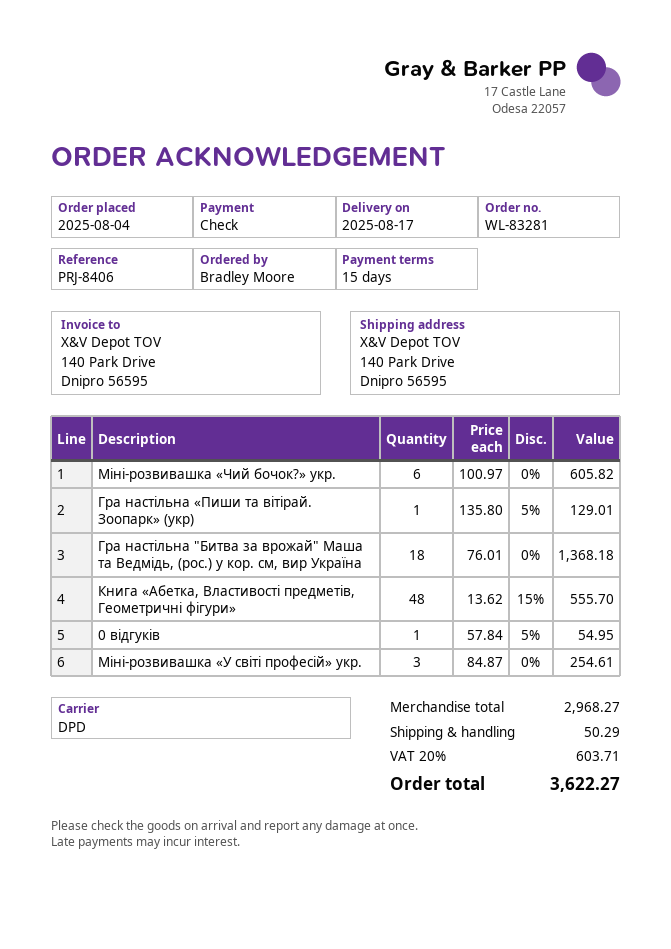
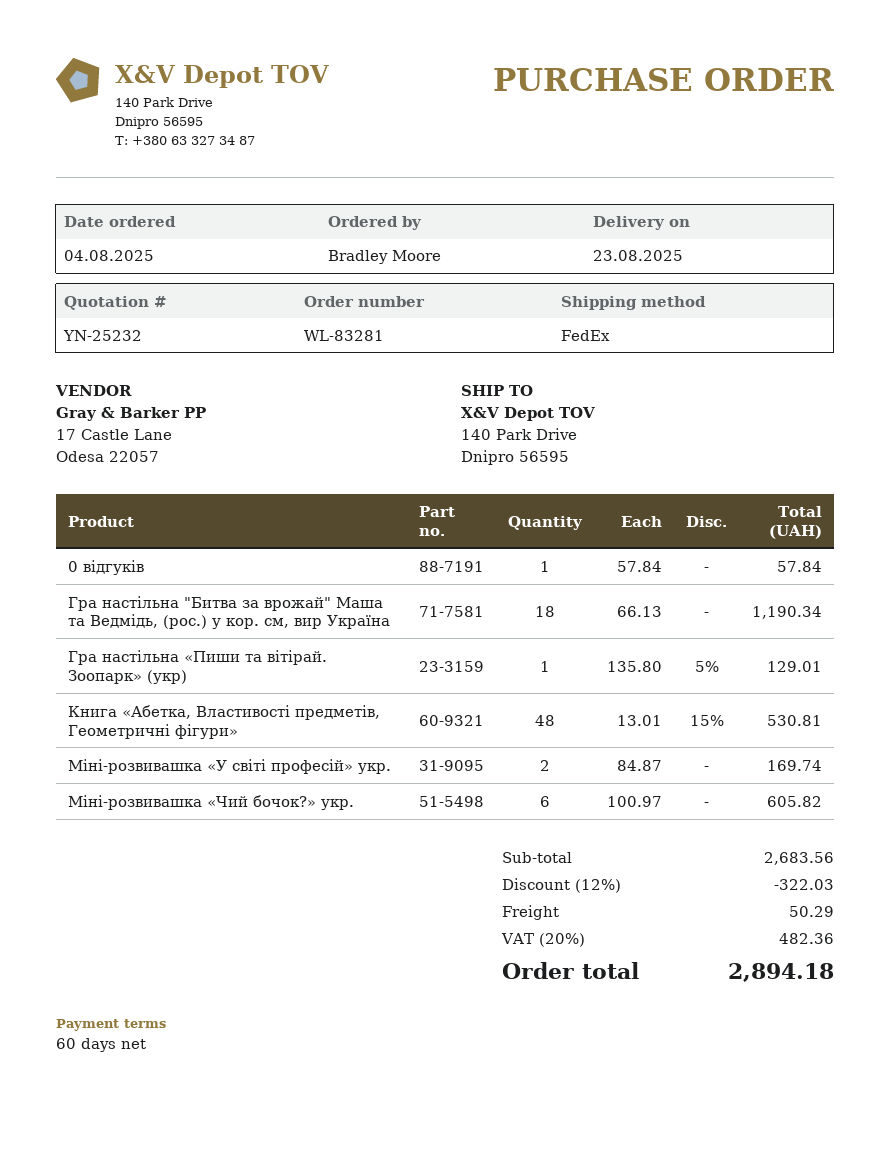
delivery date: 2025-08-17 -> 2025-08-23
payment terms: 15 days -> 60 days
shipping method: DPD -> FedEx
Гра настільна "Битва за врожай" Маша та Ведмідь, (рос.) у кор. см, вир Україна: 18 x 76.01 = 1368.18 -> 18 x 66.13 = 1190.34
Книга «Абетка, Властивості предметів, Геометричні фігури»: 48 x 13.62 - 15% = 555.70 -> 48 x 13.01 - 15% = 530.81
0 відгуків: 1 x 57.84 - 5% = 54.95 -> 1 x 57.84 = 57.84
Міні-розвивашка «У світі професій» укр.: 3 x 84.87 = 254.61 -> 2 x 84.87 = 169.74
subtotal: 2968.27 -> 2683.56
discount: none -> 12% = 322.03
tax: 20% = 603.71 -> 20% = 482.36
total: 3622.27 -> 2894.18

